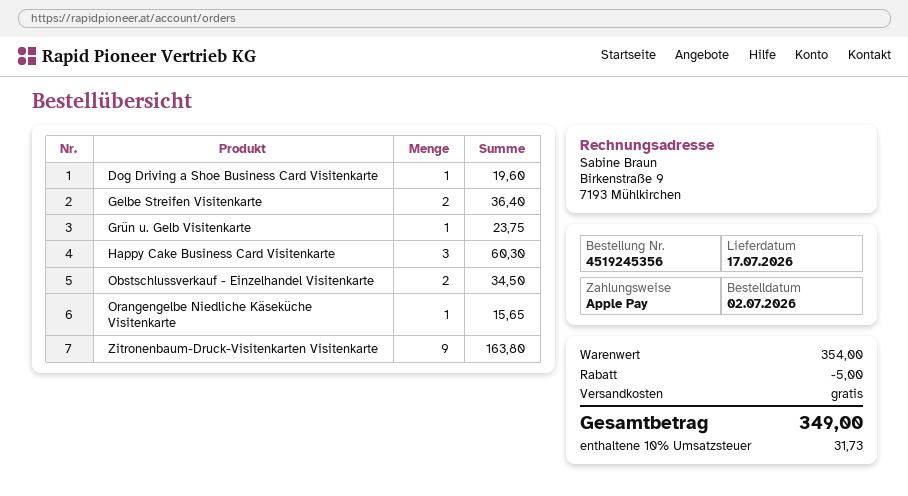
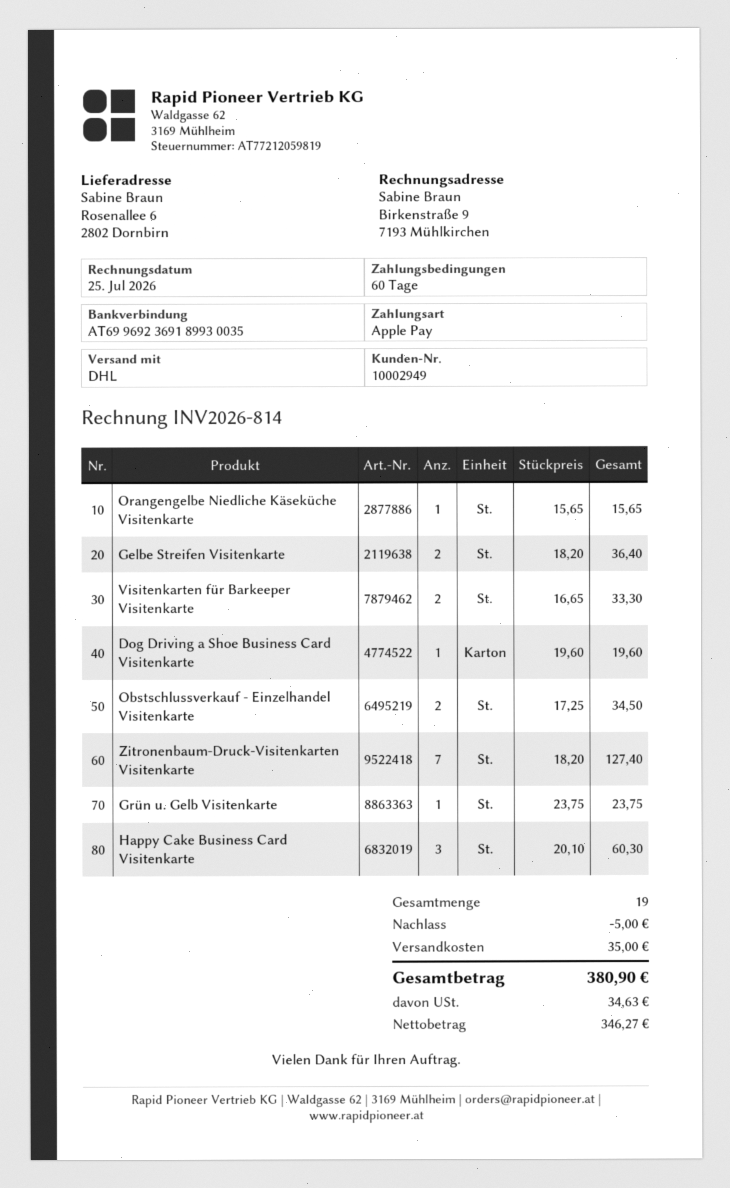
Zitronenbaum-Druck-Visitenkarten Visitenkarte: 9 for 163.80 -> 7 for 127.40
Visitenkarten für Barkeeper Visitenkarte: none -> 2 for 33.30
shipping: 0.00 -> 35.00
tax: 31.73 -> 34.63
total: 349.00 -> 380.90

